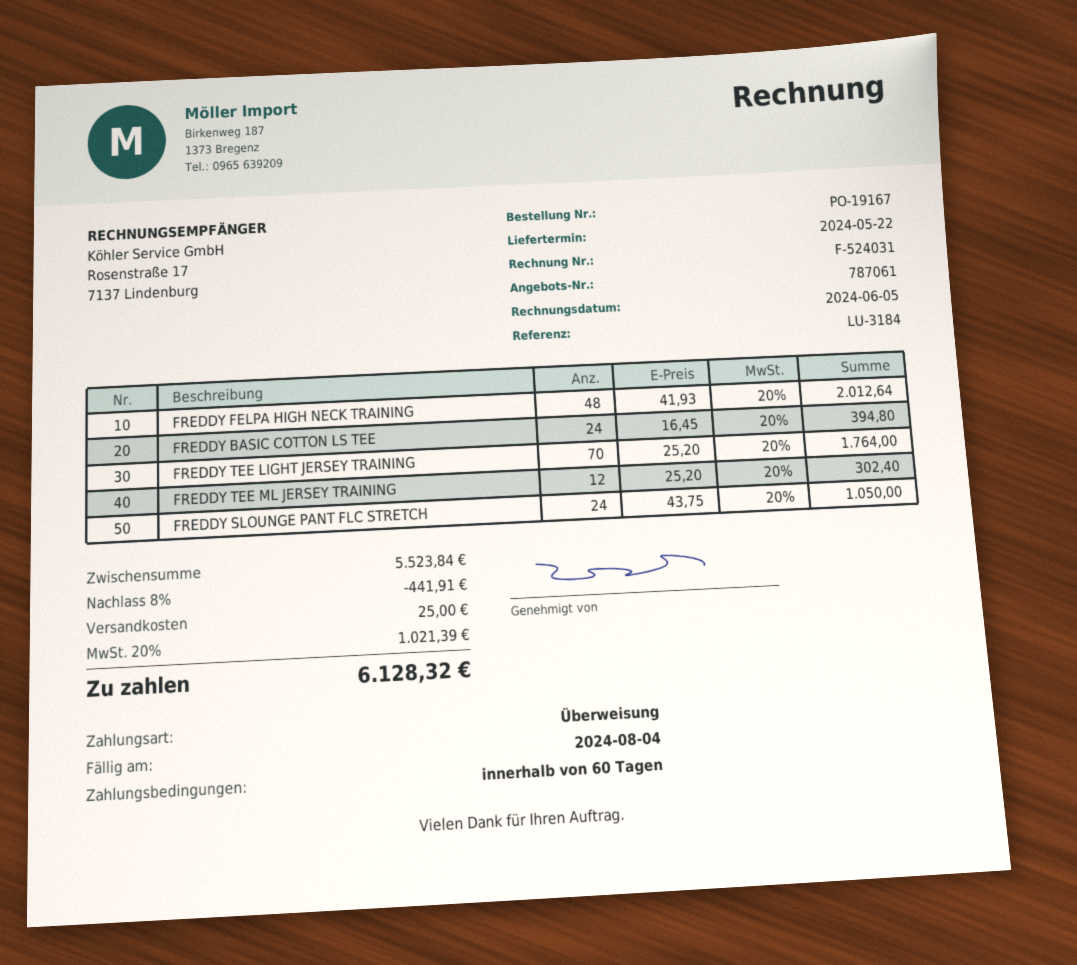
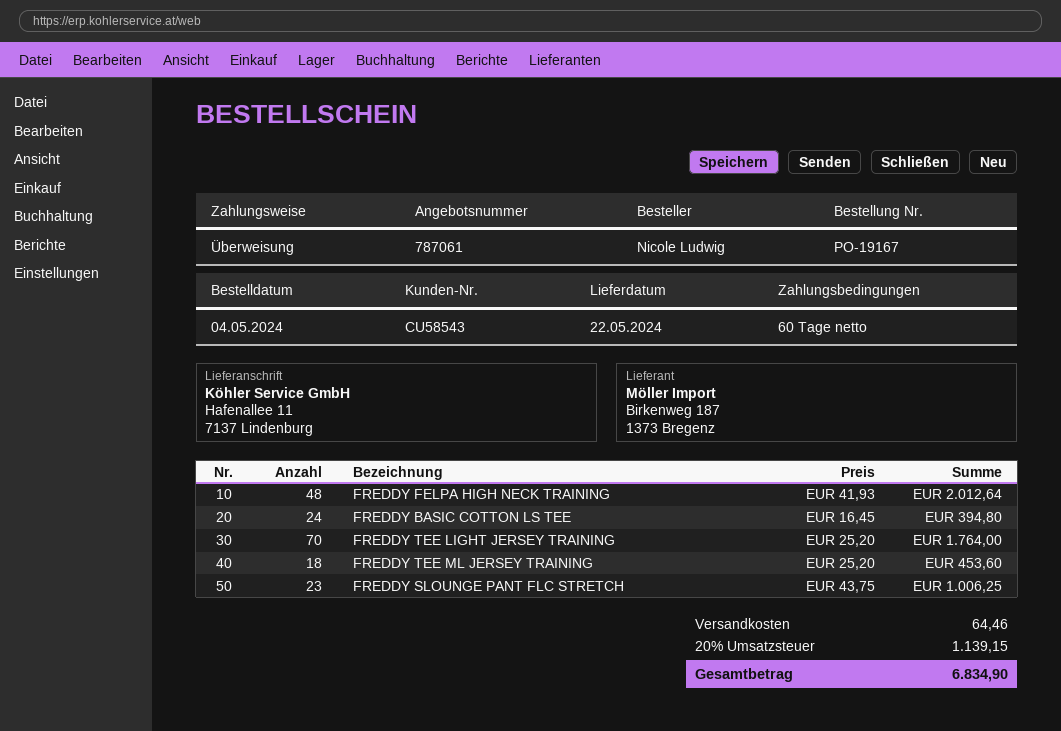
FREDDY TEE ML JERSEY TRAINING: 12 x 25.20 = 302.40 -> 18 x 25.20 = 453.60
FREDDY SLOUNGE PANT FLC STRETCH: 24 x 43.75 = 1050.00 -> 23 x 43.75 = 1006.25
discount: 8% = 441.91 -> none
shipping: 25.00 -> 64.46
tax: 20% = 1021.39 -> 20% = 1139.15
total: 6128.32 -> 6834.90

